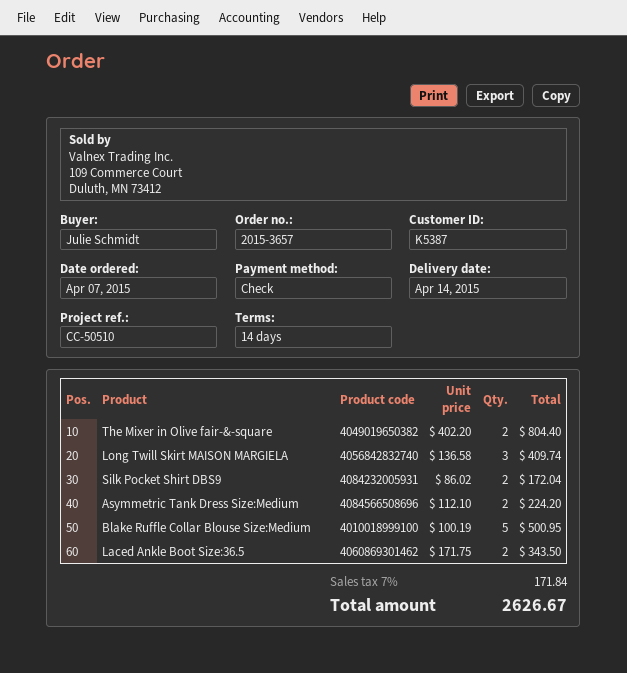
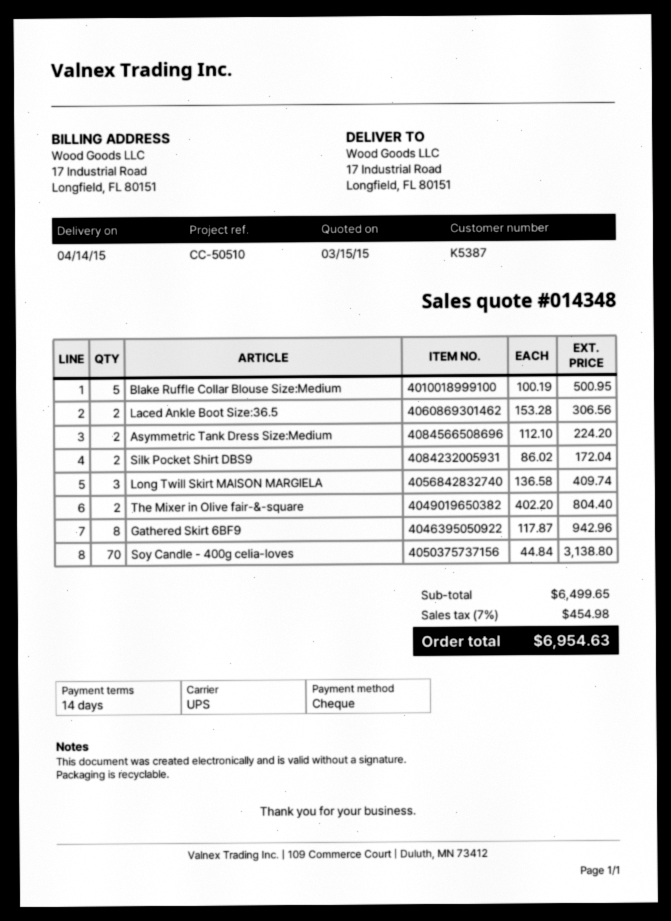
Laced Ankle Boot Size:36.5: 2 x 171.75 = 343.50 -> 2 x 153.28 = 306.56
Gathered Skirt 6BF9: none -> 8 x 117.87 = 942.96
Soy Candle - 400g celia-loves: none -> 70 x 44.84 = 3138.80
tax: 7% = 171.84 -> 7% = 454.98
total: 2626.67 -> 6954.63

